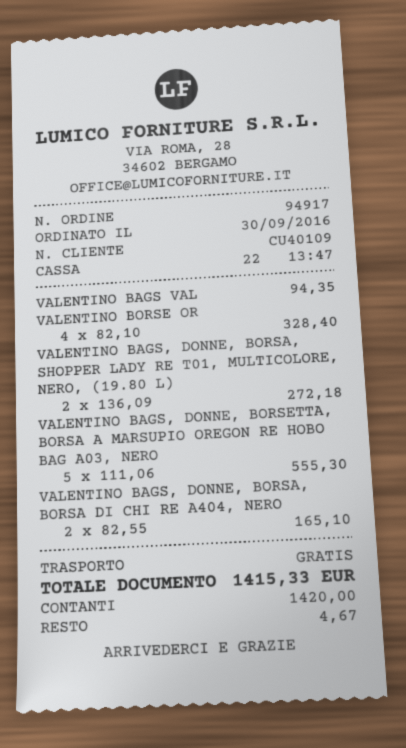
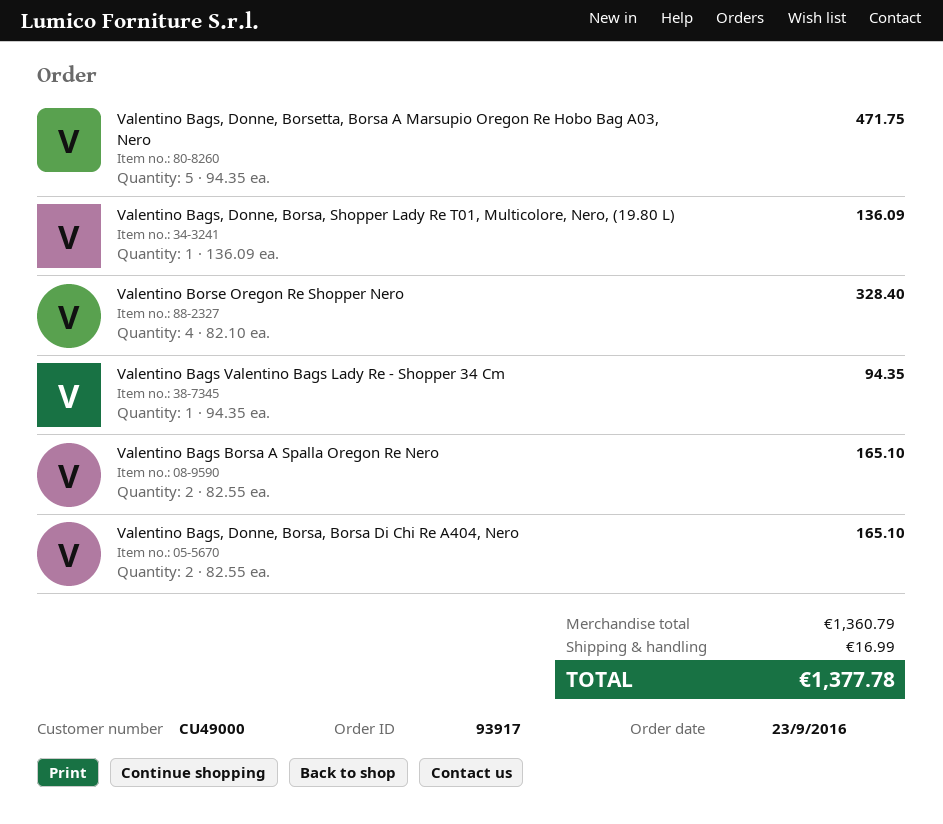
order number: 94917 -> 93917
order date: 2016-09-30 -> 2016-09-23
customer number: CU40109 -> CU49000
VALENTINO BAGS, DONNE, BORSA, SHOPPER LADY RE T01, MULTICOLORE, NERO, (19.80 L): 2 x 136.09 = 272.18 -> 1 x 136.09 = 136.09
VALENTINO BAGS, DONNE, BORSETTA, BORSA A MARSUPIO OREGON RE HOBO BAG A03, NERO: 5 x 111.06 = 555.30 -> 5 x 94.35 = 471.75
Valentino Bags Borsa A Spalla Oregon Re Nero: none -> 2 x 82.55 = 165.10
shipping: 0.00 -> 16.99
total: 1415.33 -> 1377.78

